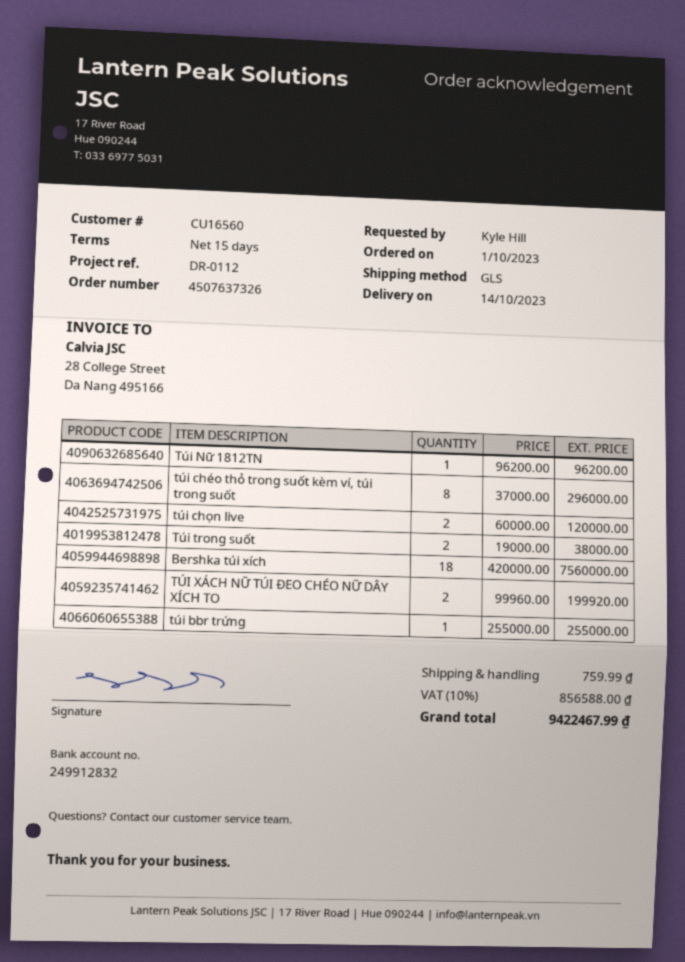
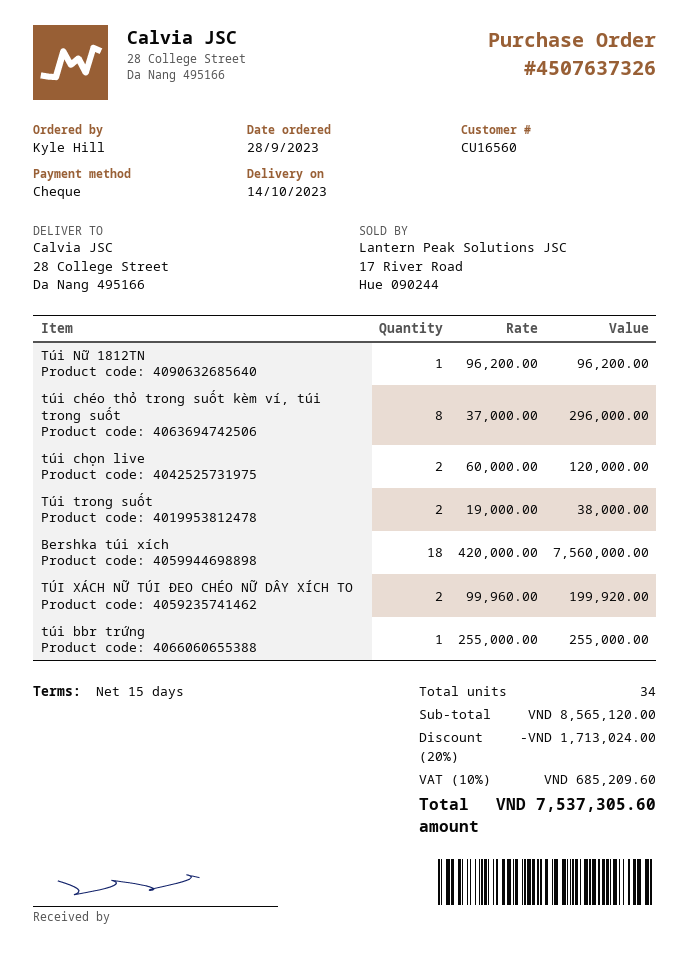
order date: 2023-10-01 -> 2023-09-28
discount: none -> 20% = 1713024.00
shipping: 759.99 -> none
tax: 10% = 856588.00 -> 10% = 685209.60
total: 9422467.99 -> 7537305.60

